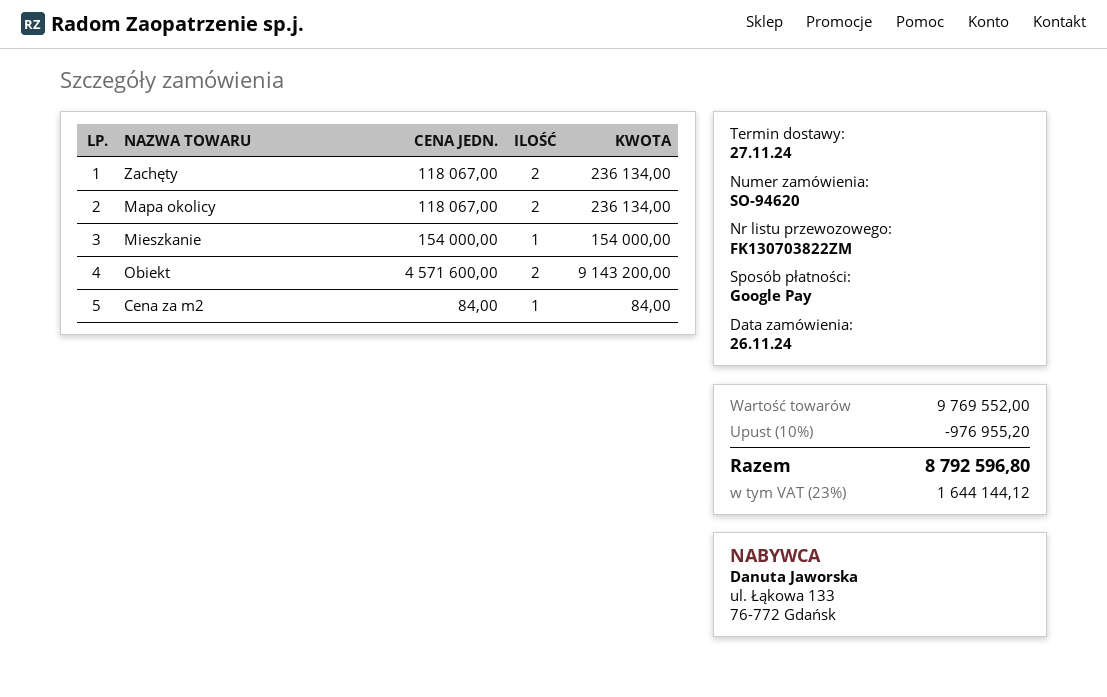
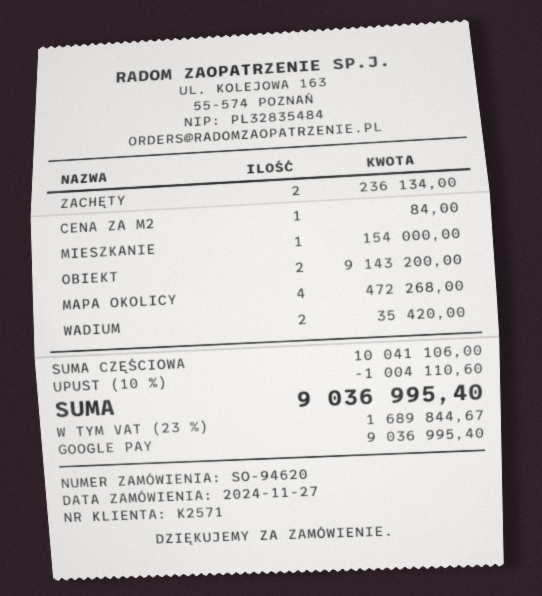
order date: 2024-11-26 -> 2024-11-27
Mapa okolicy: 2 for 236134.00 -> 4 for 472268.00
WADIUM: none -> 2 for 35420.00
subtotal: 9769552.00 -> 10041106.00
discount: 10% = 976955.20 -> 10% = 1004110.60
tax: 23% = 1644144.12 -> 23% = 1689844.67
total: 8792596.80 -> 9036995.40

